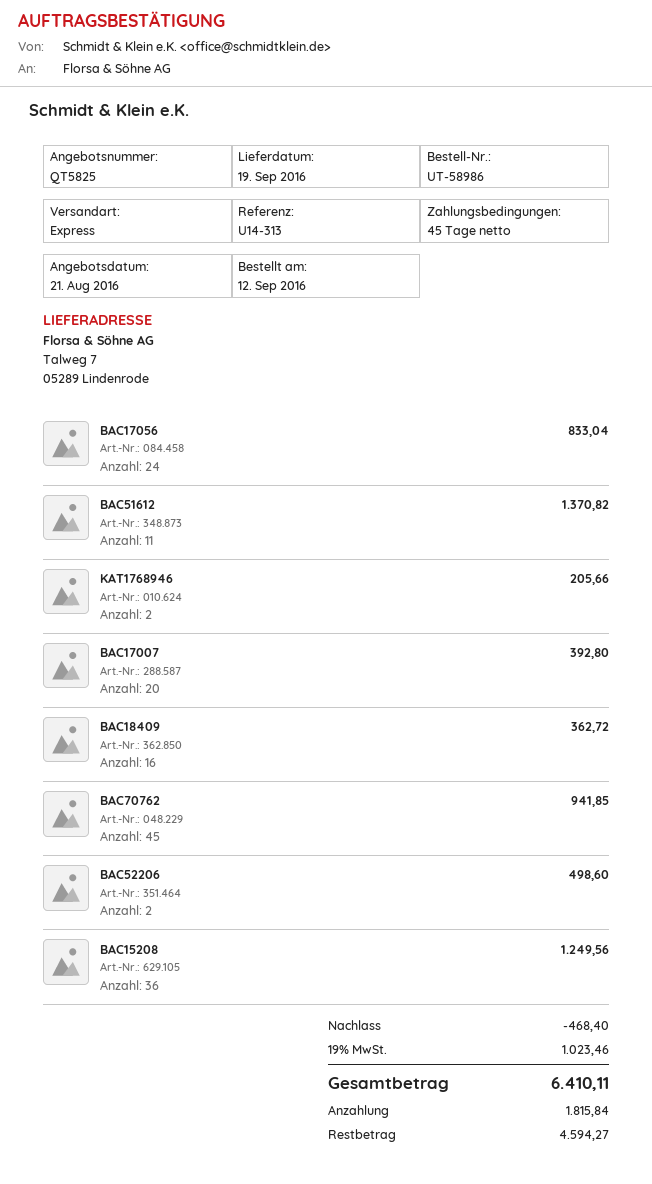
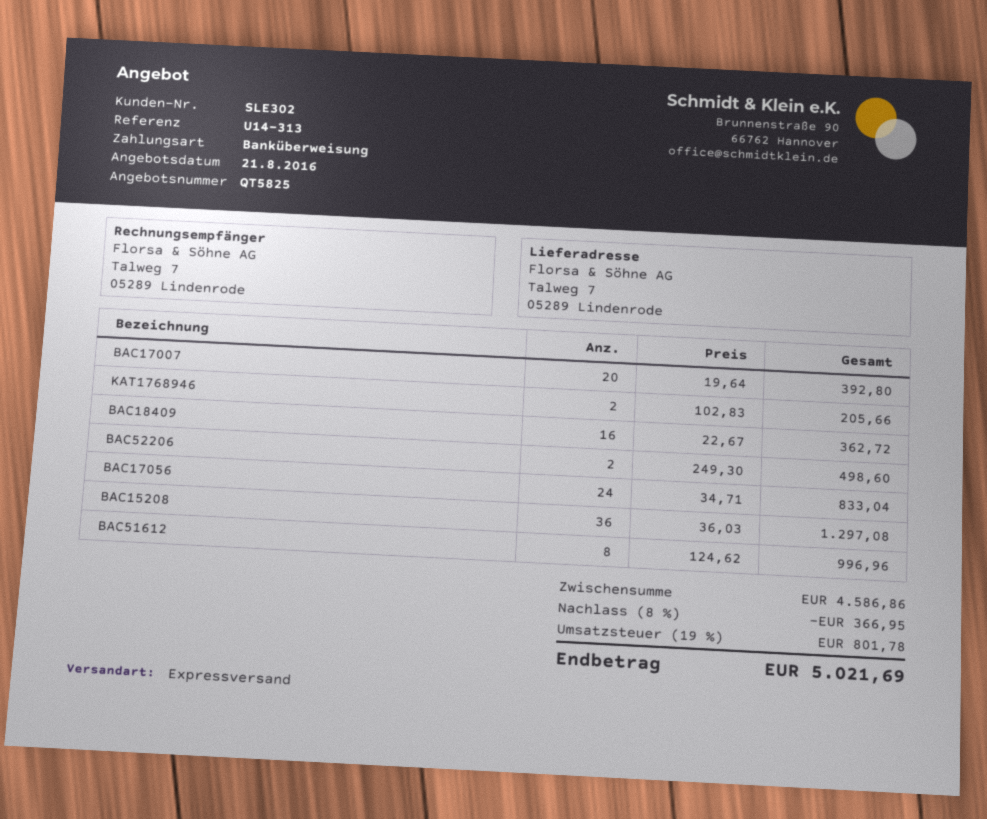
BAC51612: 11 for 1370.82 -> 8 for 996.96
BAC70762: 45 for 941.85 -> none
BAC15208: 36 for 1249.56 -> 36 for 1297.08
discount: 468.40 -> 366.95
tax: 19% = 1023.46 -> 19% = 801.78
total: 6410.11 -> 5021.69

